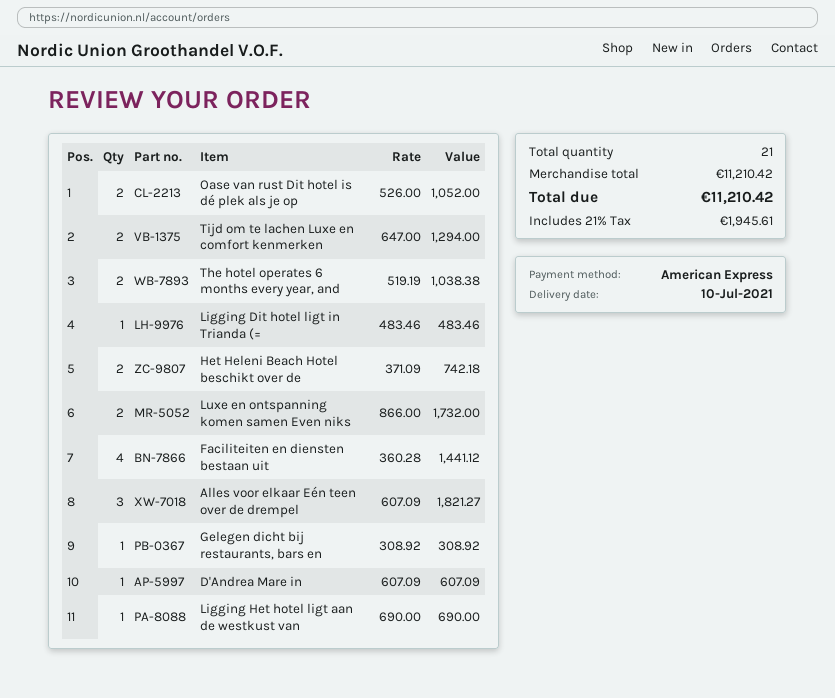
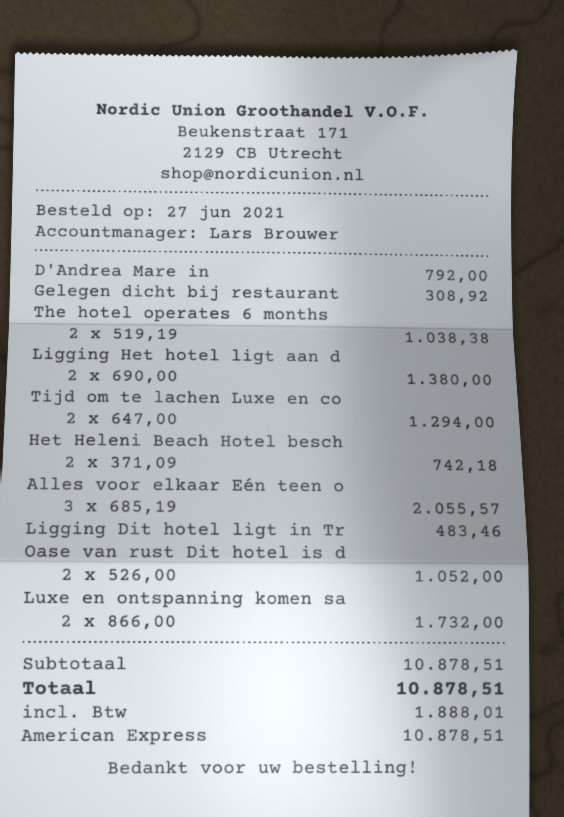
Faciliteiten en diensten bestaan uit: 4 x 360.28 = 1441.12 -> none
Alles voor elkaar Eén teen over de drempel: 3 x 607.09 = 1821.27 -> 3 x 685.19 = 2055.57
D'Andrea Mare in: 1 x 607.09 = 607.09 -> 1 x 792.00 = 792.00
Ligging Het hotel ligt aan de westkust van: 1 x 690.00 = 690.00 -> 2 x 690.00 = 1380.00
subtotal: 11210.42 -> 10878.51
tax: 1945.61 -> 1888.01
total: 11210.42 -> 10878.51

